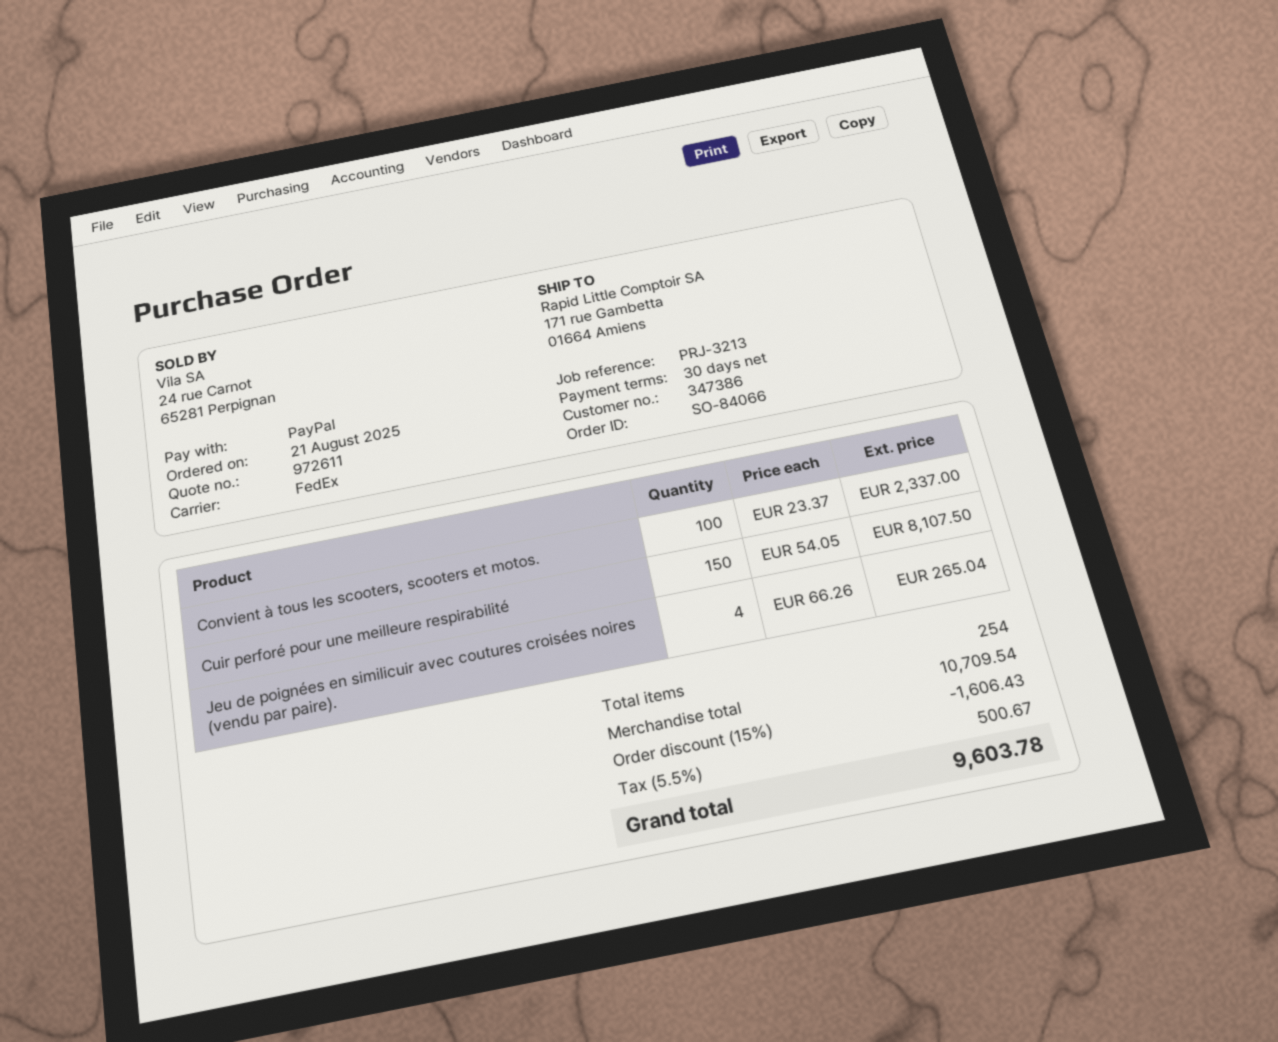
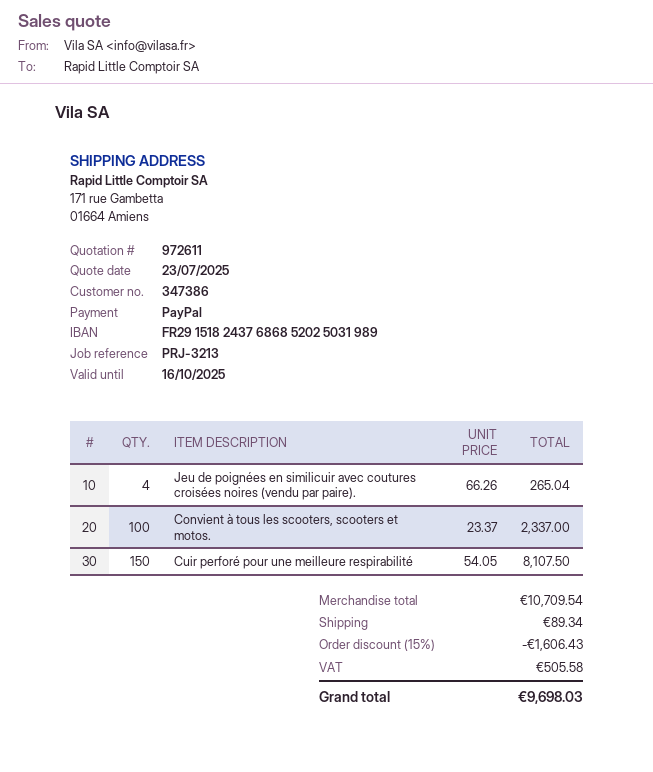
shipping: none -> 89.34
tax: 500.67 -> 505.58
total: 9603.78 -> 9698.03

